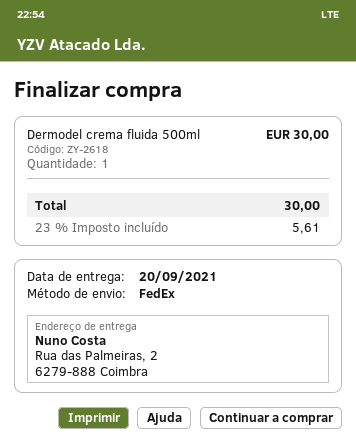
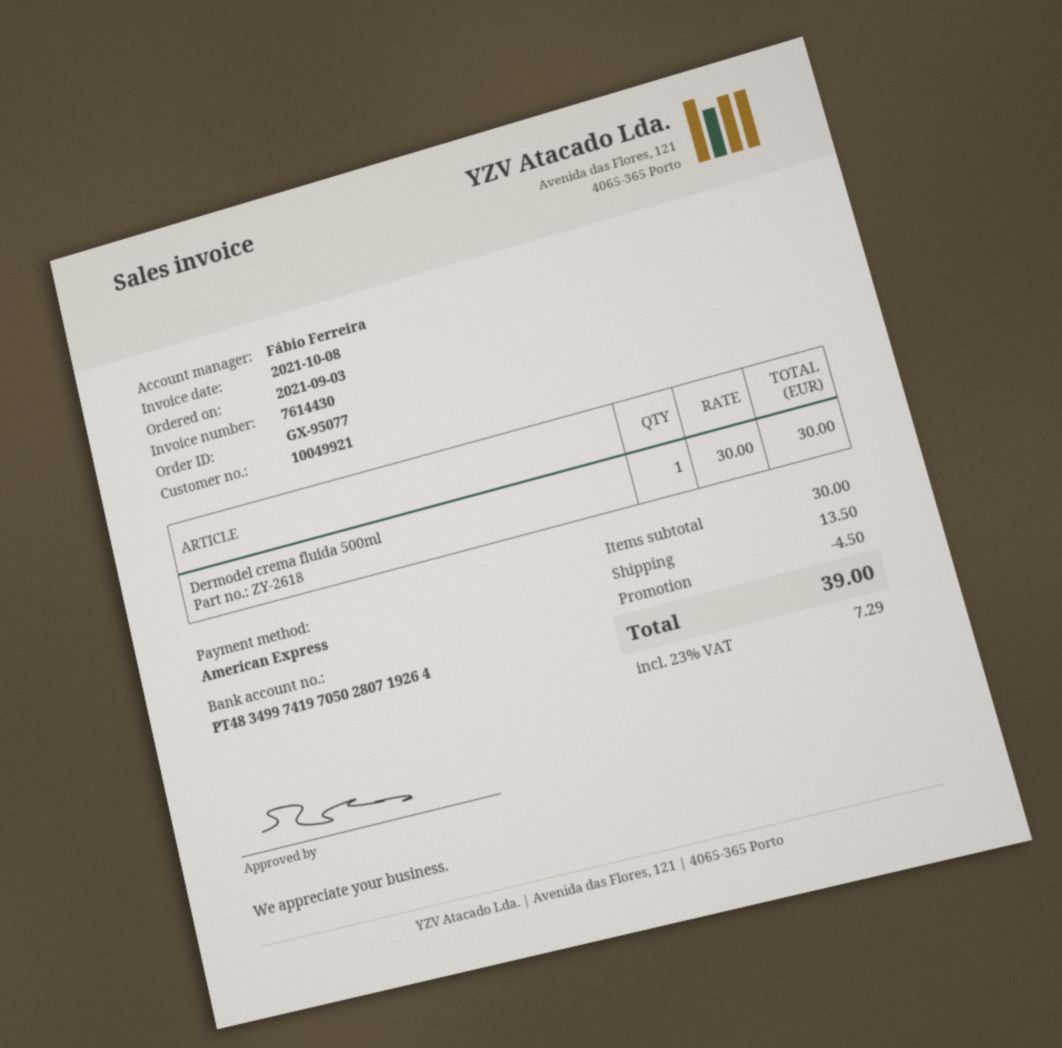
discount: none -> 4.50
shipping: none -> 13.50
tax: 23% = 5.61 -> 23% = 7.29
total: 30.00 -> 39.00

